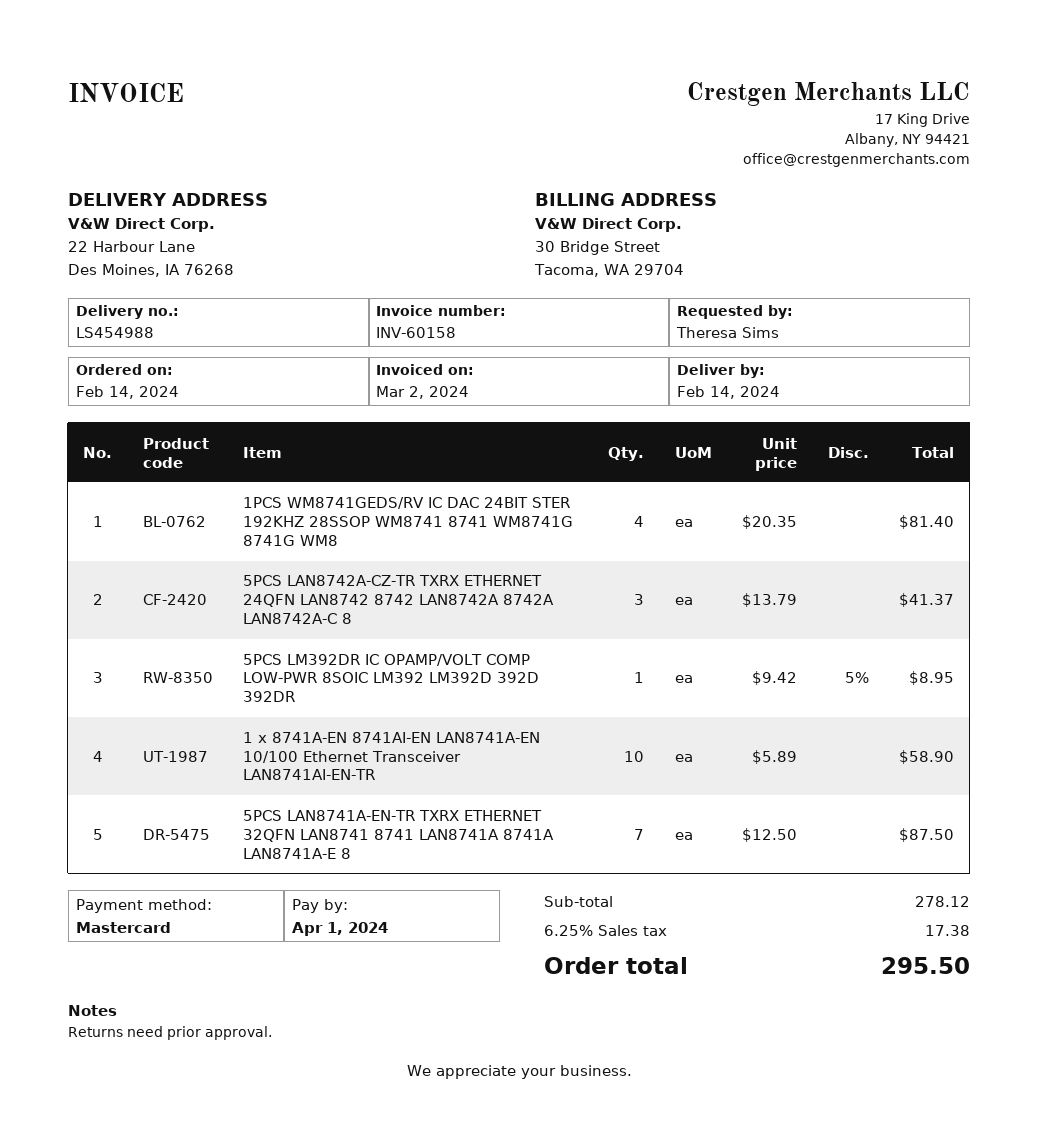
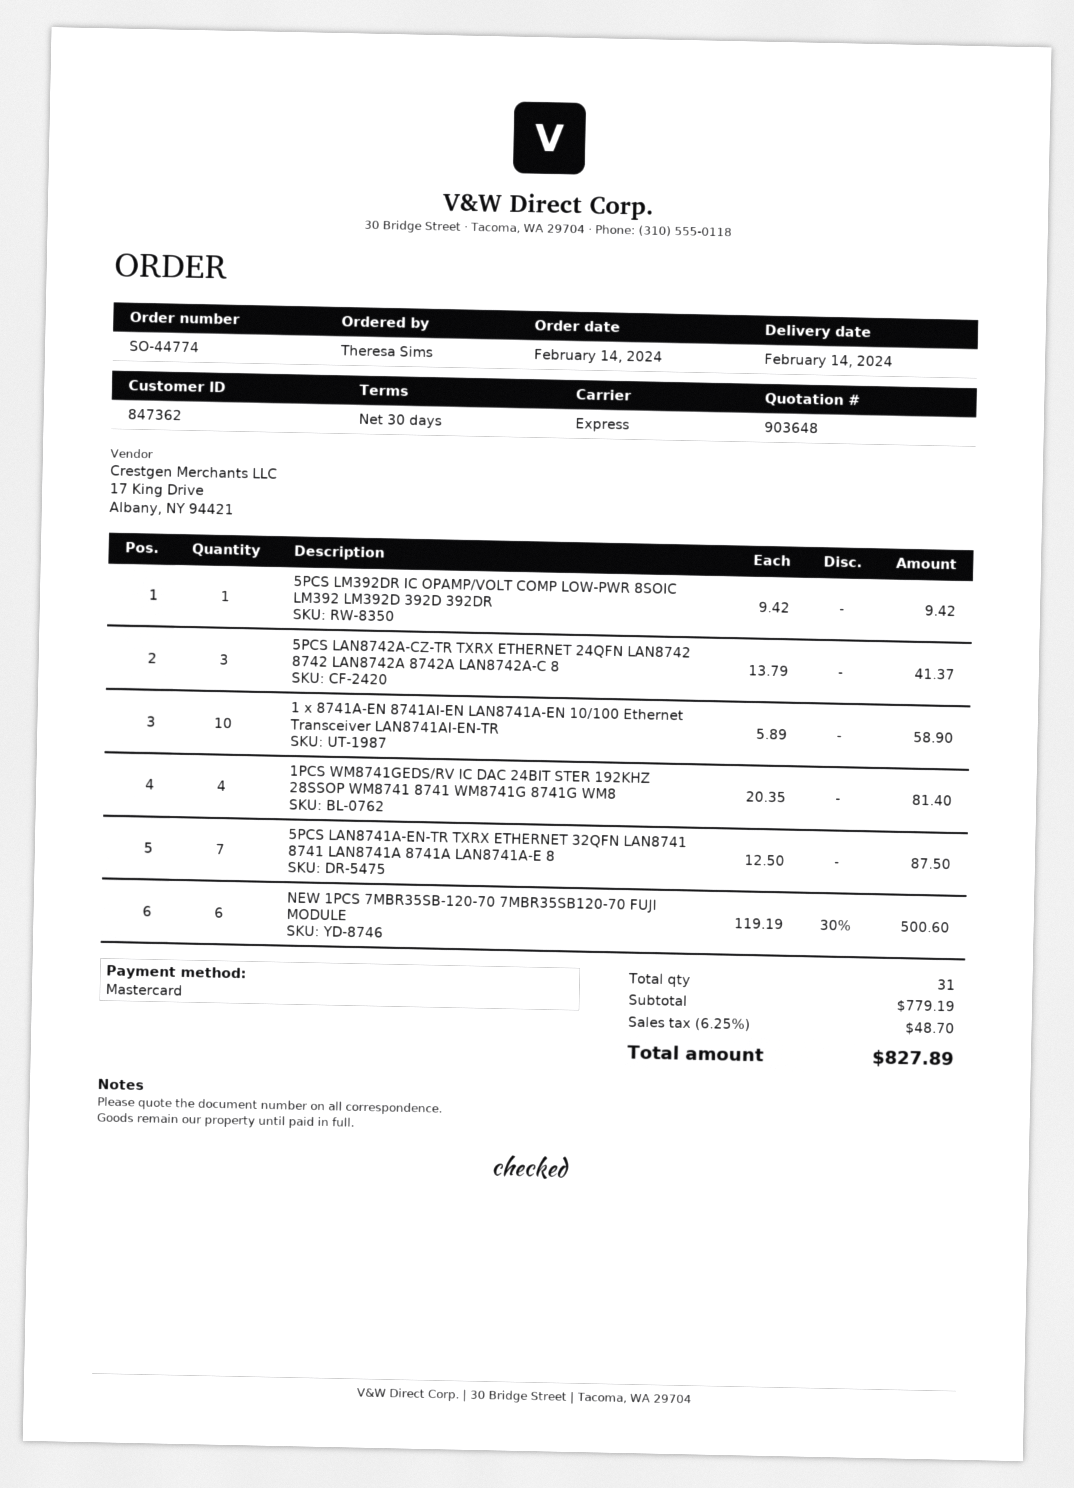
5PCS LM392DR IC OPAMP/VOLT COMP LOW-PWR 8SOIC LM392 LM392D 392D 392DR: 1 x 9.42 - 5% = 8.95 -> 1 x 9.42 = 9.42
NEW 1PCS 7MBR35SB-120-70 7MBR35SB120-70 FUJI MODULE: none -> 6 x 119.19 - 30% = 500.60
subtotal: 278.12 -> 779.19
tax: 6.25% = 17.38 -> 6.25% = 48.70
total: 295.50 -> 827.89

